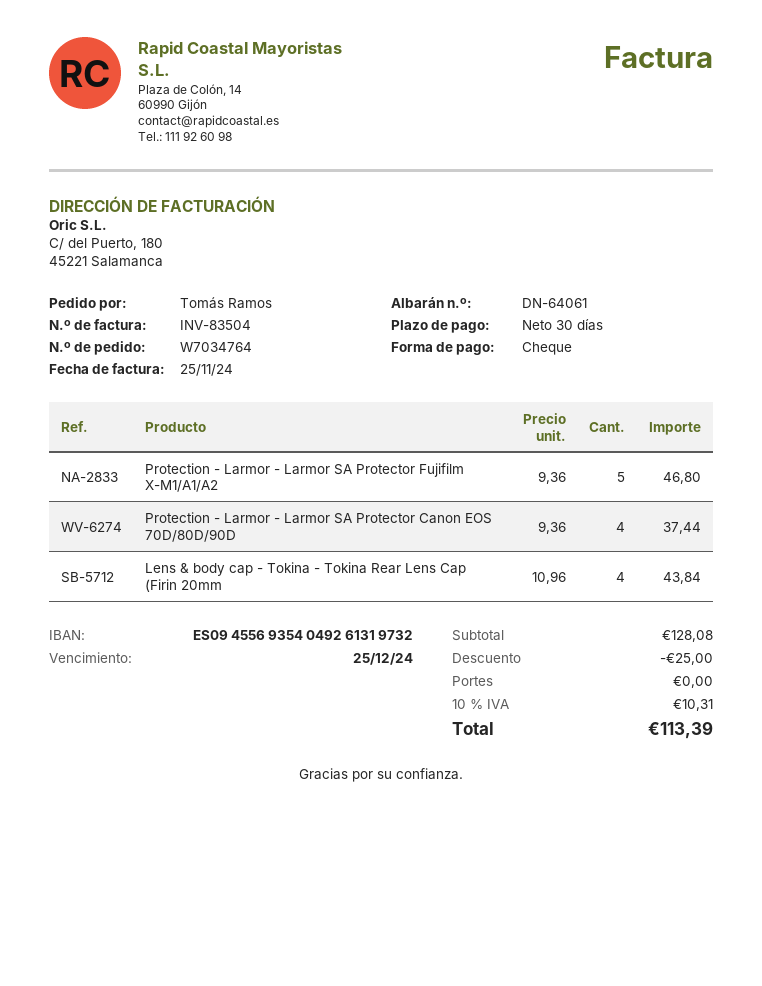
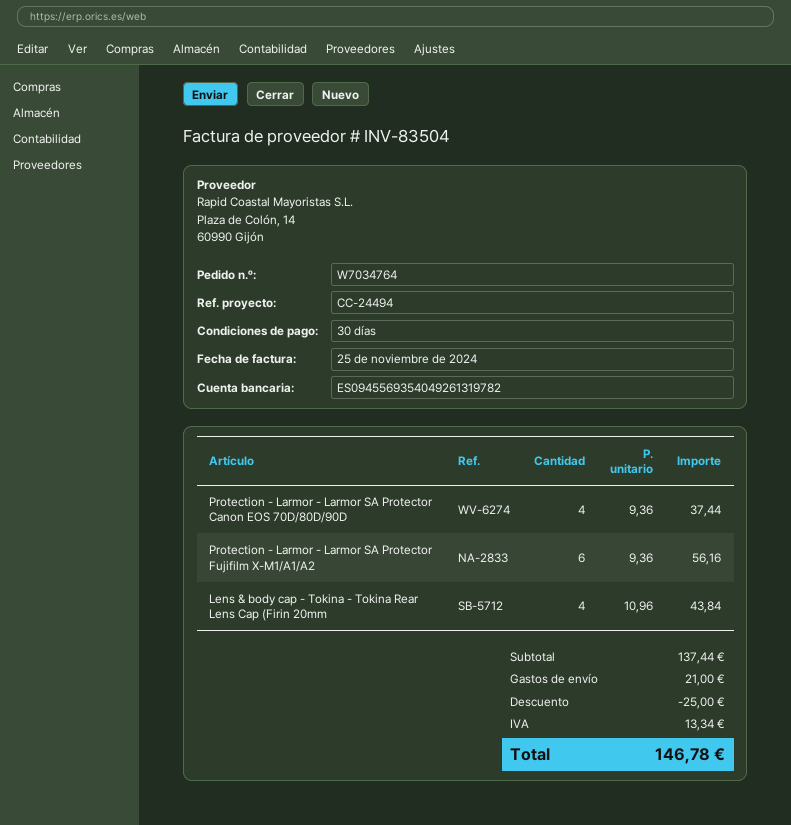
bank account: ES0945569354049261319732 -> ES0945569354049261319782
Protection - Larmor - Larmor SA Protector Fujifilm X-M1/A1/A2: 5 x 9.36 = 46.80 -> 6 x 9.36 = 56.16
subtotal: 128.08 -> 137.44
shipping: 0.00 -> 21.00
tax: 10.31 -> 13.34
total: 113.39 -> 146.78

